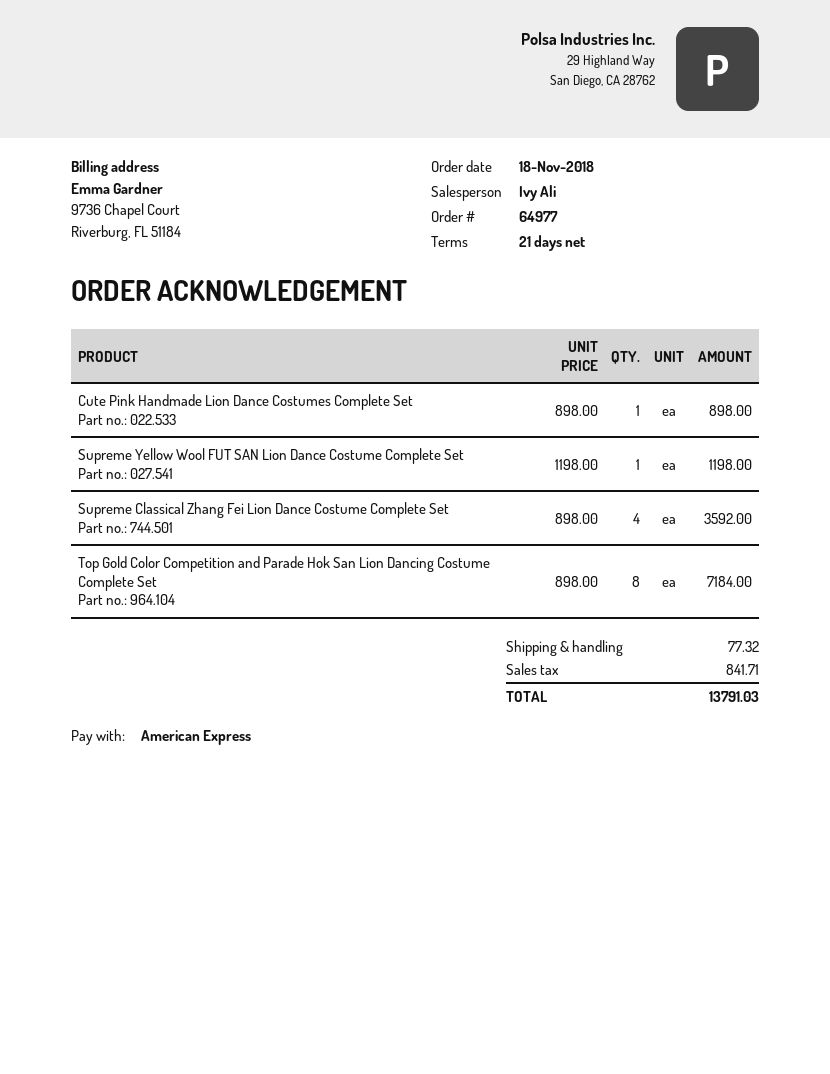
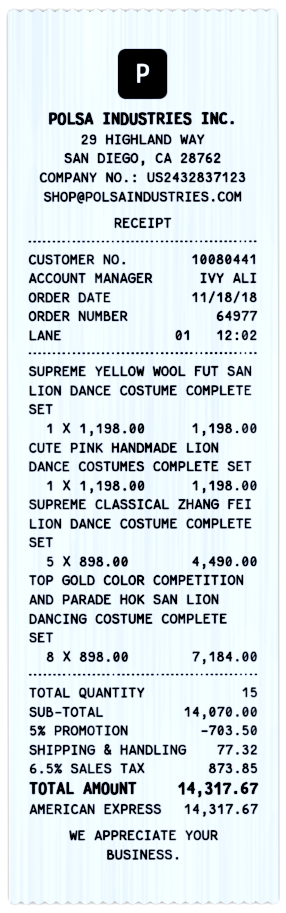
Cute Pink Handmade Lion Dance Costumes Complete Set: 1 x 898.00 = 898.00 -> 1 x 1198.00 = 1198.00
Supreme Classical Zhang Fei Lion Dance Costume Complete Set: 4 x 898.00 = 3592.00 -> 5 x 898.00 = 4490.00
discount: none -> 5% = 703.50
tax: 841.71 -> 873.85
total: 13791.03 -> 14317.67

